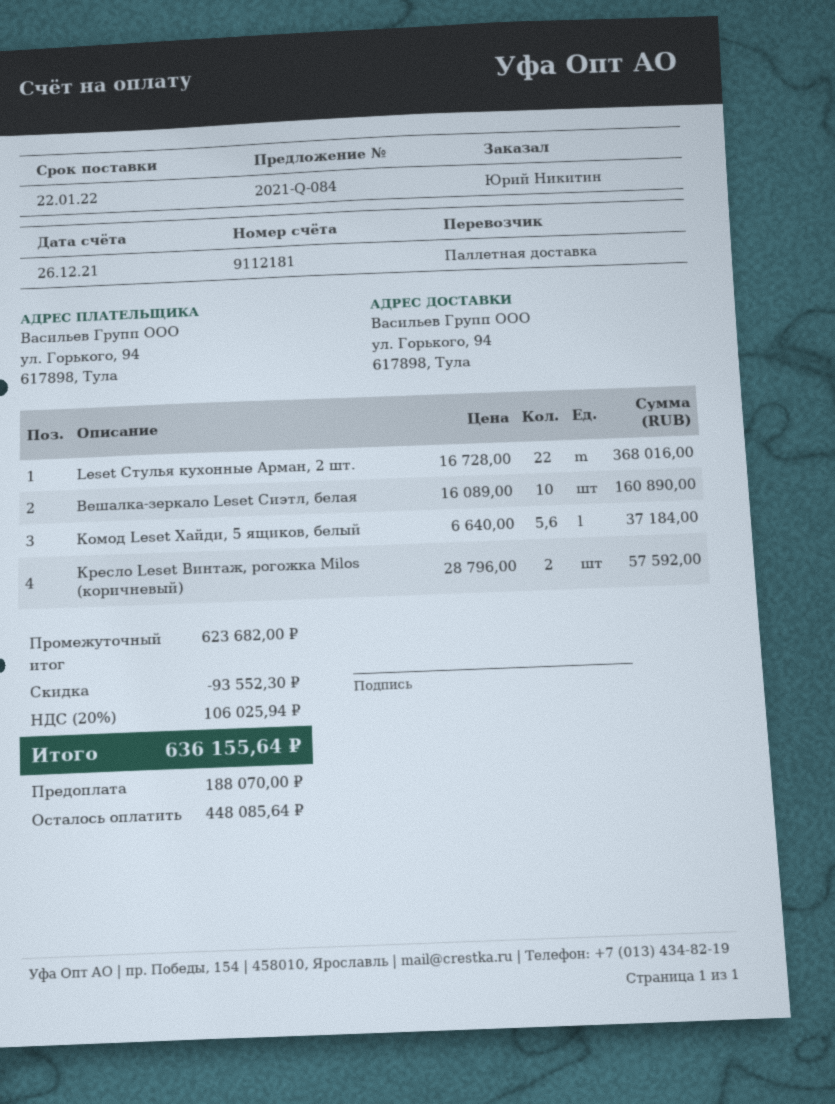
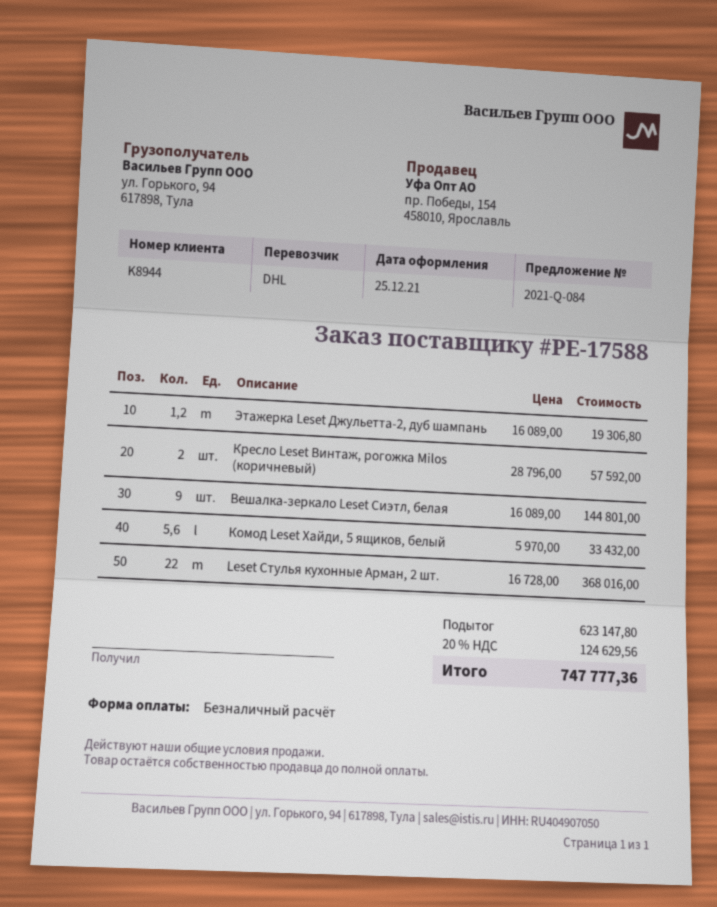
shipping method: pallet freight -> DHL
Вешалка-зеркало Leset Сиэтл, белая: 10 x 16089.00 = 160890.00 -> 9 x 16089.00 = 144801.00
Комод Leset Хайди, 5 ящиков, белый: 5.6 x 6640.00 = 37184.00 -> 5.6 x 5970.00 = 33432.00
Этажерка Leset Джульетта-2, дуб шампань: none -> 1.2 x 16089.00 = 19306.80
subtotal: 623682.00 -> 623147.80
discount: 93552.30 -> none
tax: 20% = 106025.94 -> 20% = 124629.56
total: 636155.64 -> 747777.36

